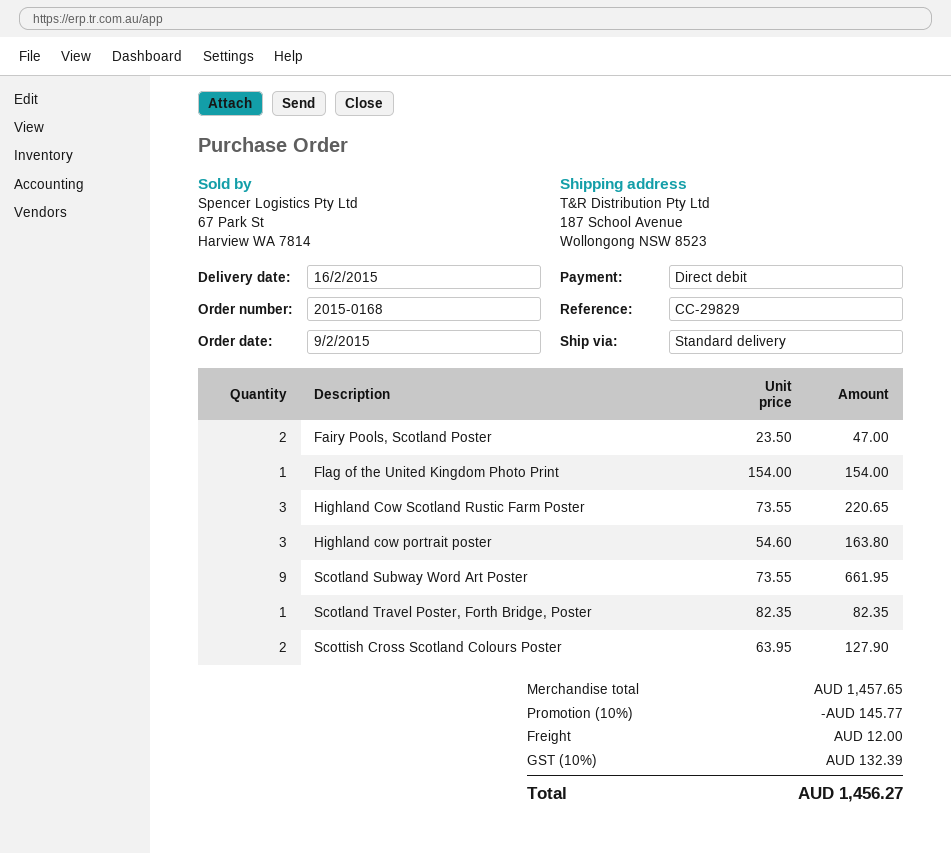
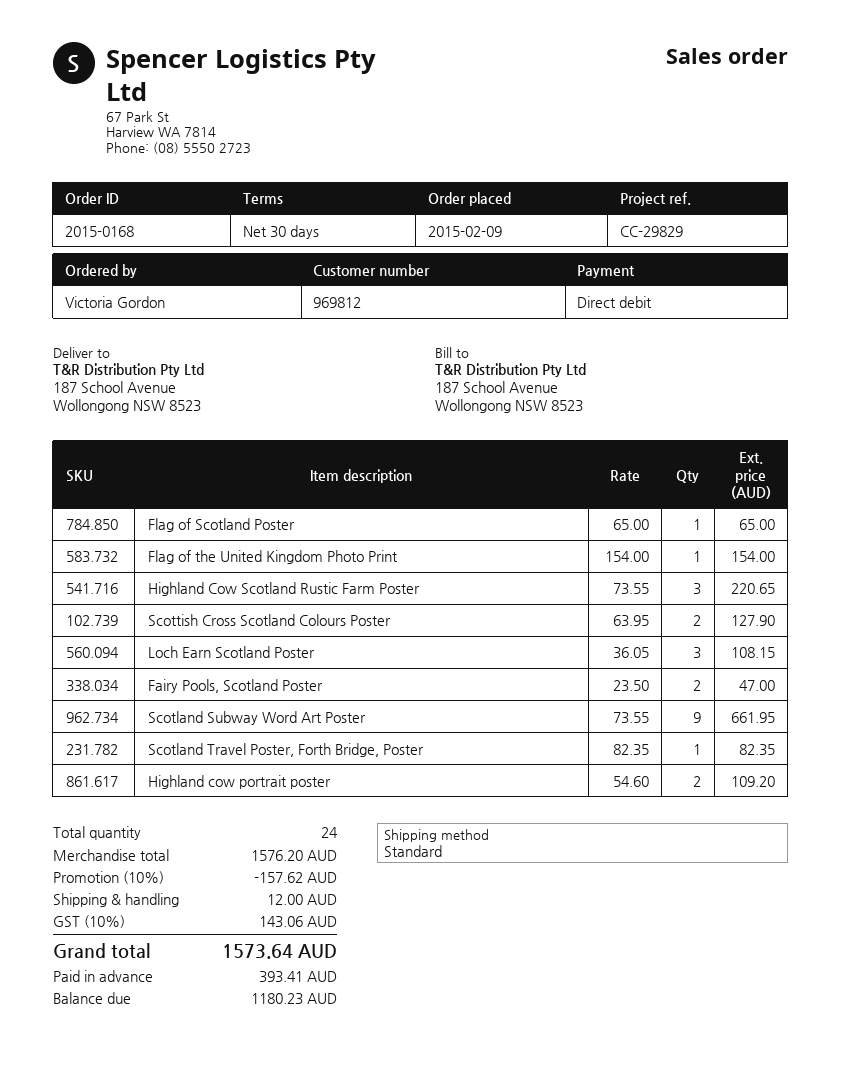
Highland cow portrait poster: 3 x 54.60 = 163.80 -> 2 x 54.60 = 109.20
Flag of Scotland Poster: none -> 1 x 65.00 = 65.00
Loch Earn Scotland Poster: none -> 3 x 36.05 = 108.15
subtotal: 1457.65 -> 1576.20
discount: 10% = 145.77 -> 10% = 157.62
tax: 10% = 132.39 -> 10% = 143.06
total: 1456.27 -> 1573.64

